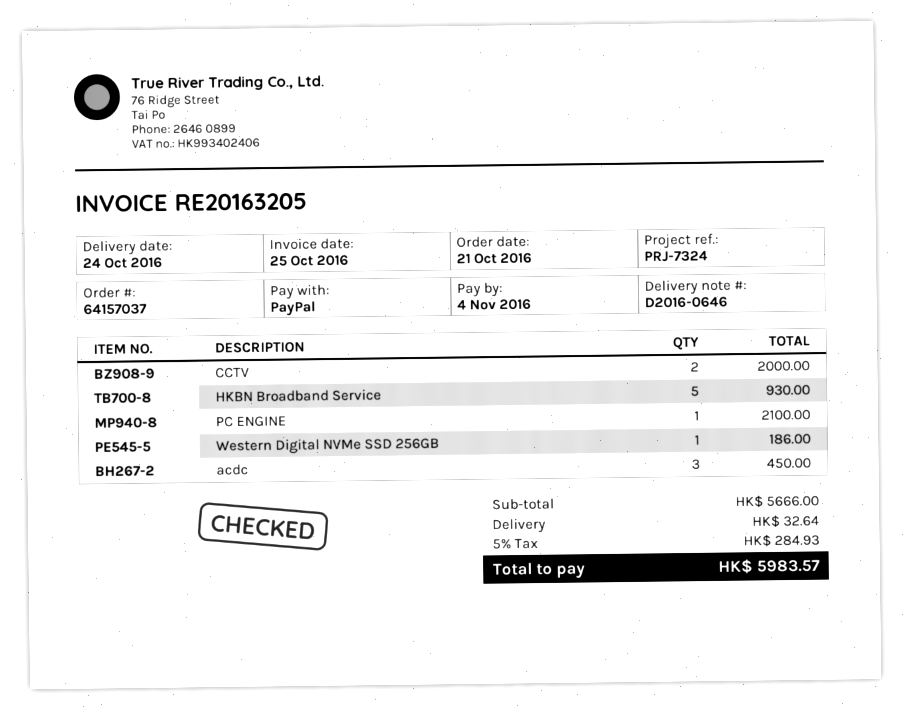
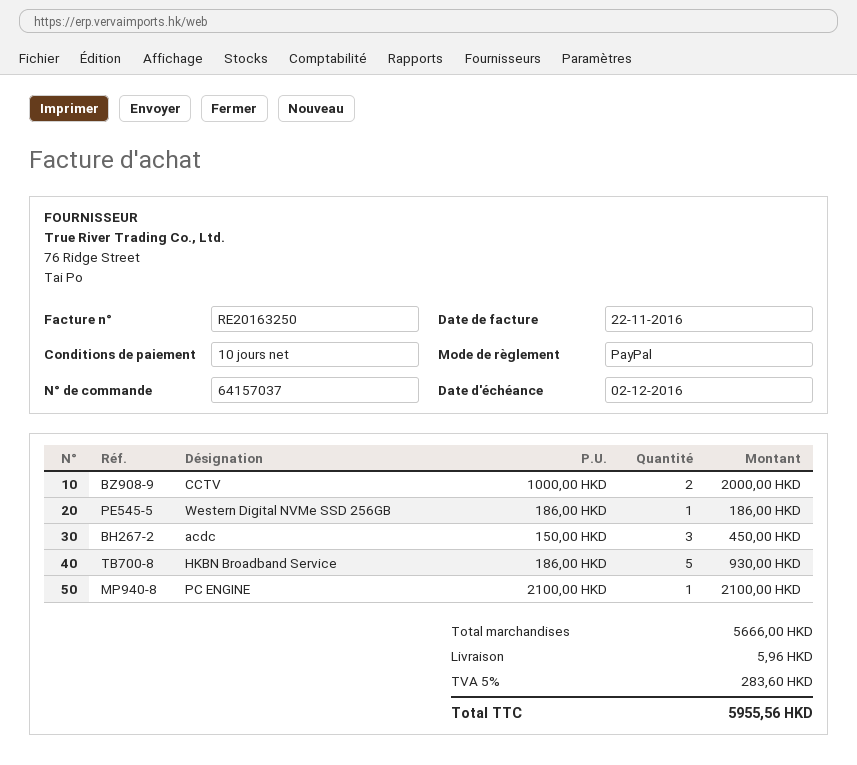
invoice number: RE20163205 -> RE20163250
invoice date: 2016-10-25 -> 2016-11-22
due date: 2016-11-04 -> 2016-12-02
shipping: 32.64 -> 5.96
tax: 5% = 284.93 -> 5% = 283.60
total: 5983.57 -> 5955.56

